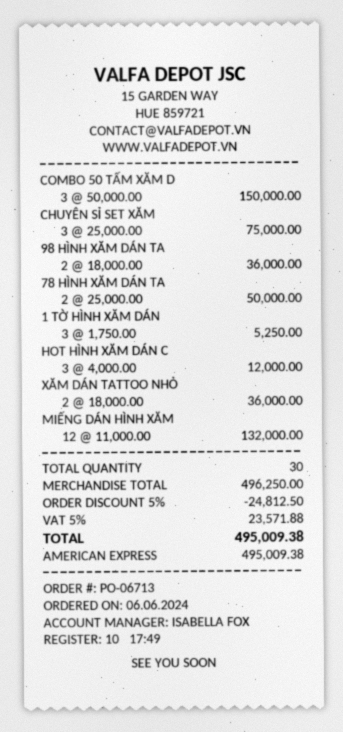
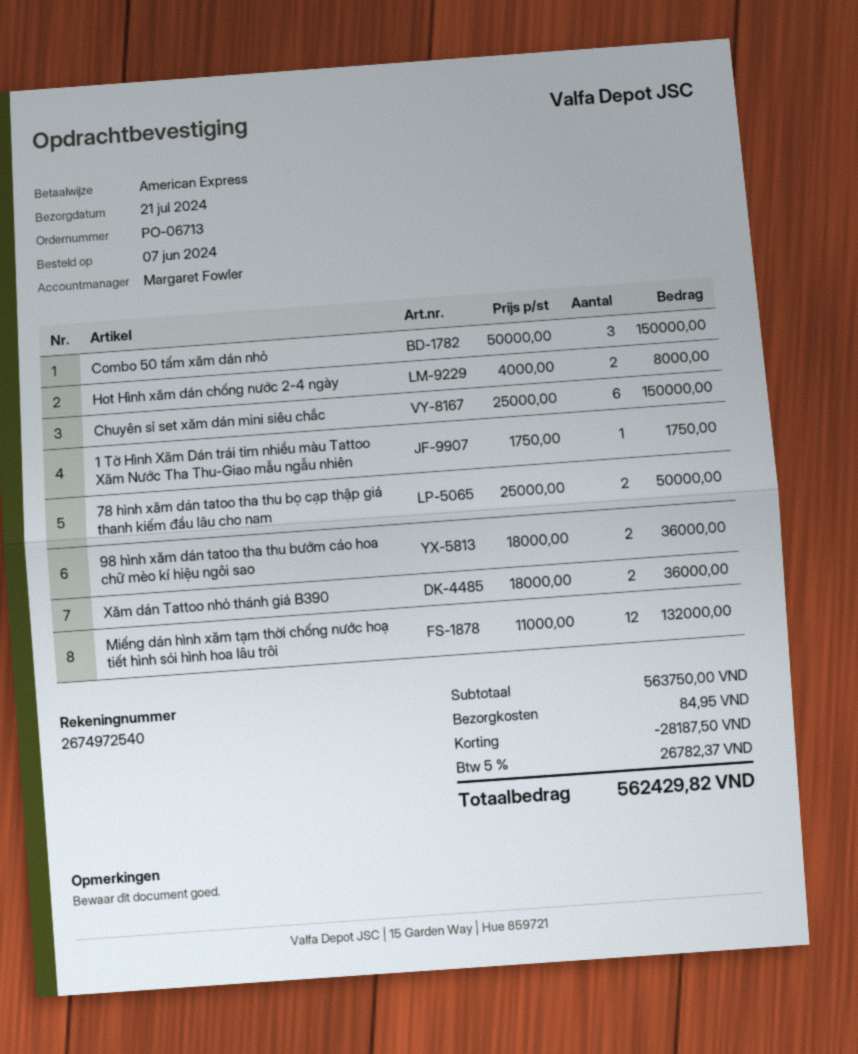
order date: 2024-06-06 -> 2024-06-07
sales rep: ISABELLA FOX -> Margaret Fowler
CHUYÊN SỈ SET XĂM: 3 x 25000.00 = 75000.00 -> 6 x 25000.00 = 150000.00
1 TỜ HÌNH XĂM DÁN: 3 x 1750.00 = 5250.00 -> 1 x 1750.00 = 1750.00
HOT HÌNH XĂM DÁN C: 3 x 4000.00 = 12000.00 -> 2 x 4000.00 = 8000.00
subtotal: 496250.00 -> 563750.00
discount: 24812.50 -> 28187.50
shipping: none -> 84.95
tax: 5% = 23571.88 -> 5% = 26782.37
total: 495009.38 -> 562429.82

